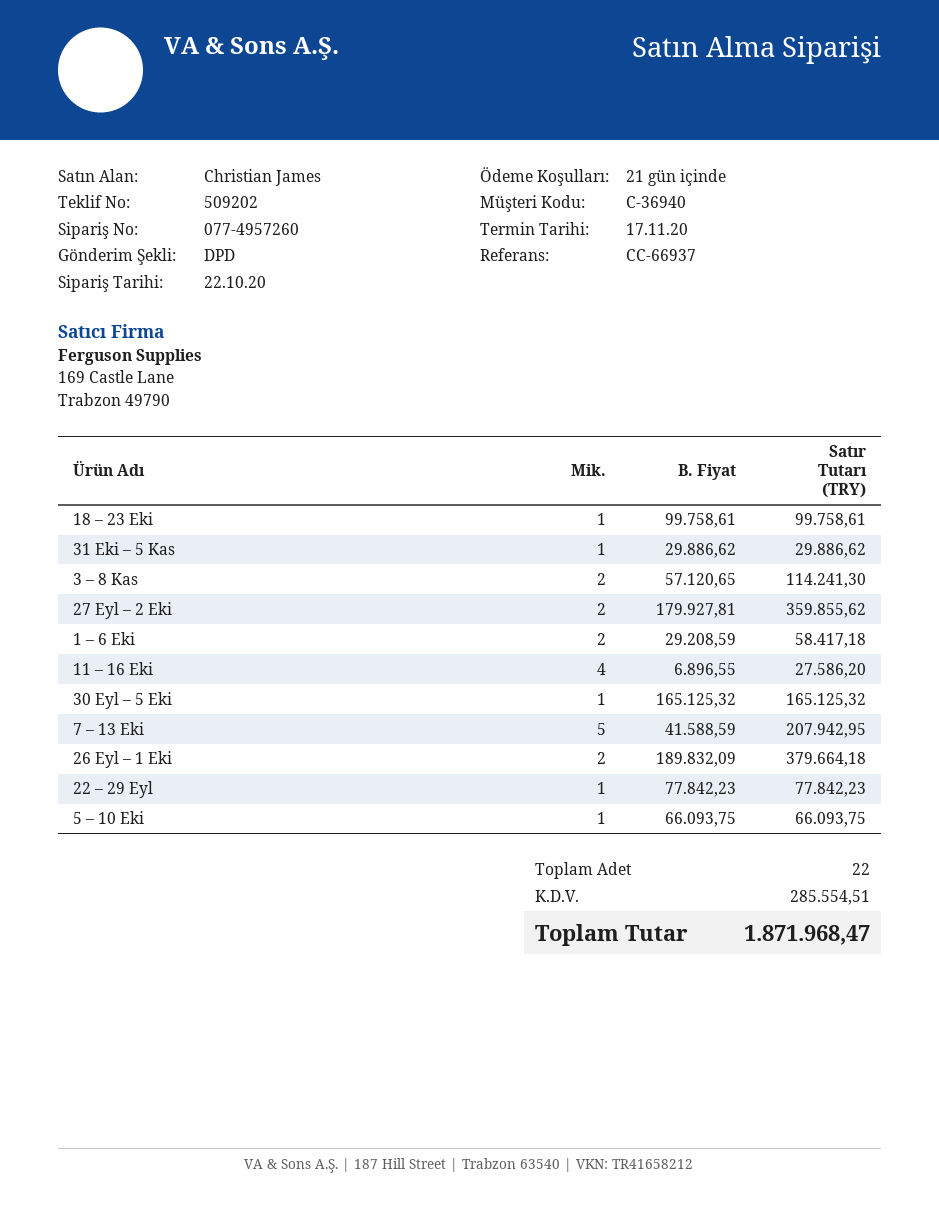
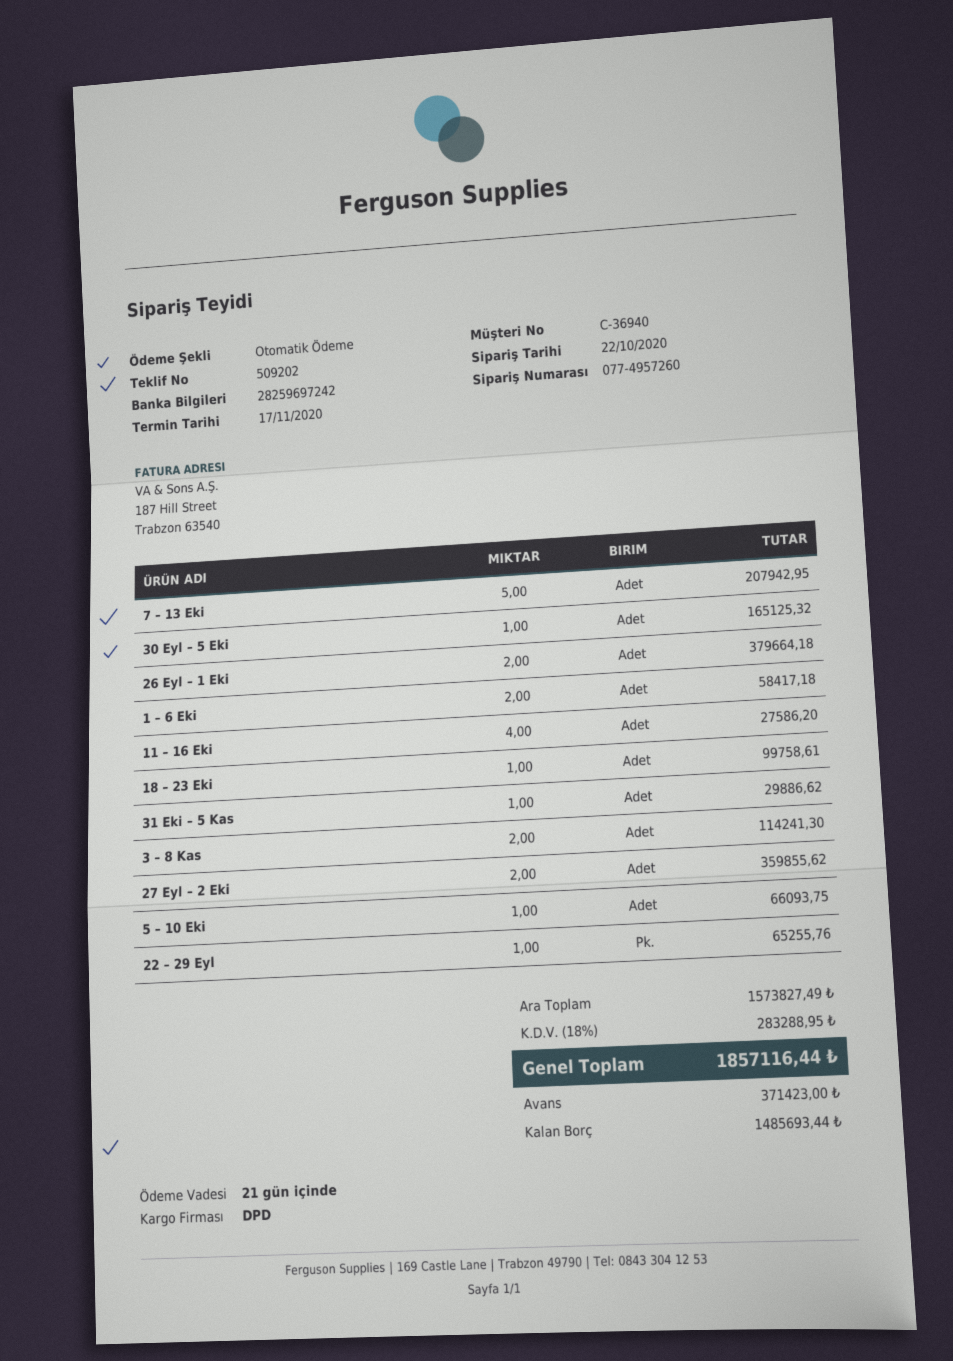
22 – 29 Eyl: 1 for 77842.23 -> 1 for 65255.76
tax: 285554.51 -> 283288.95
total: 1871968.47 -> 1857116.44

